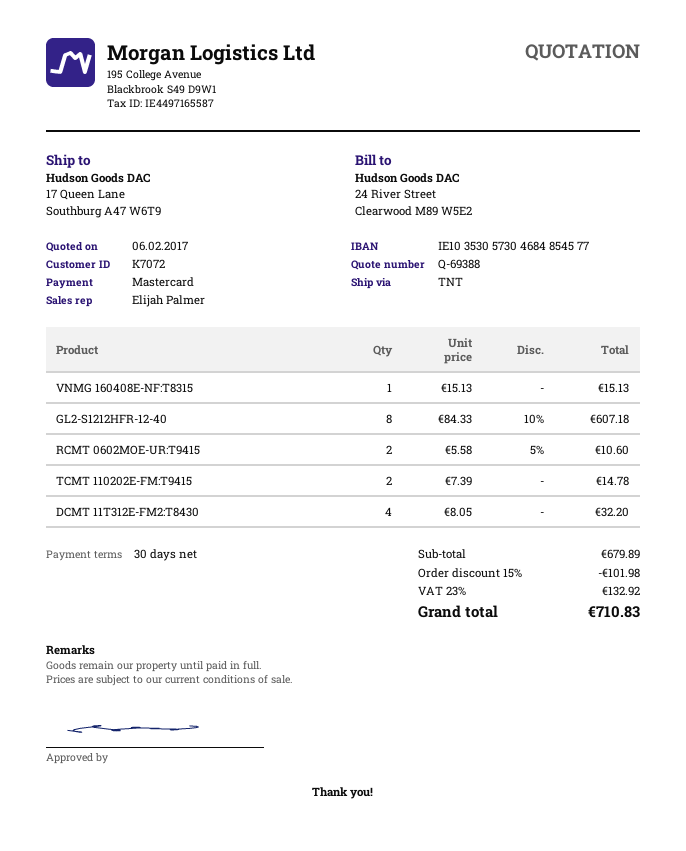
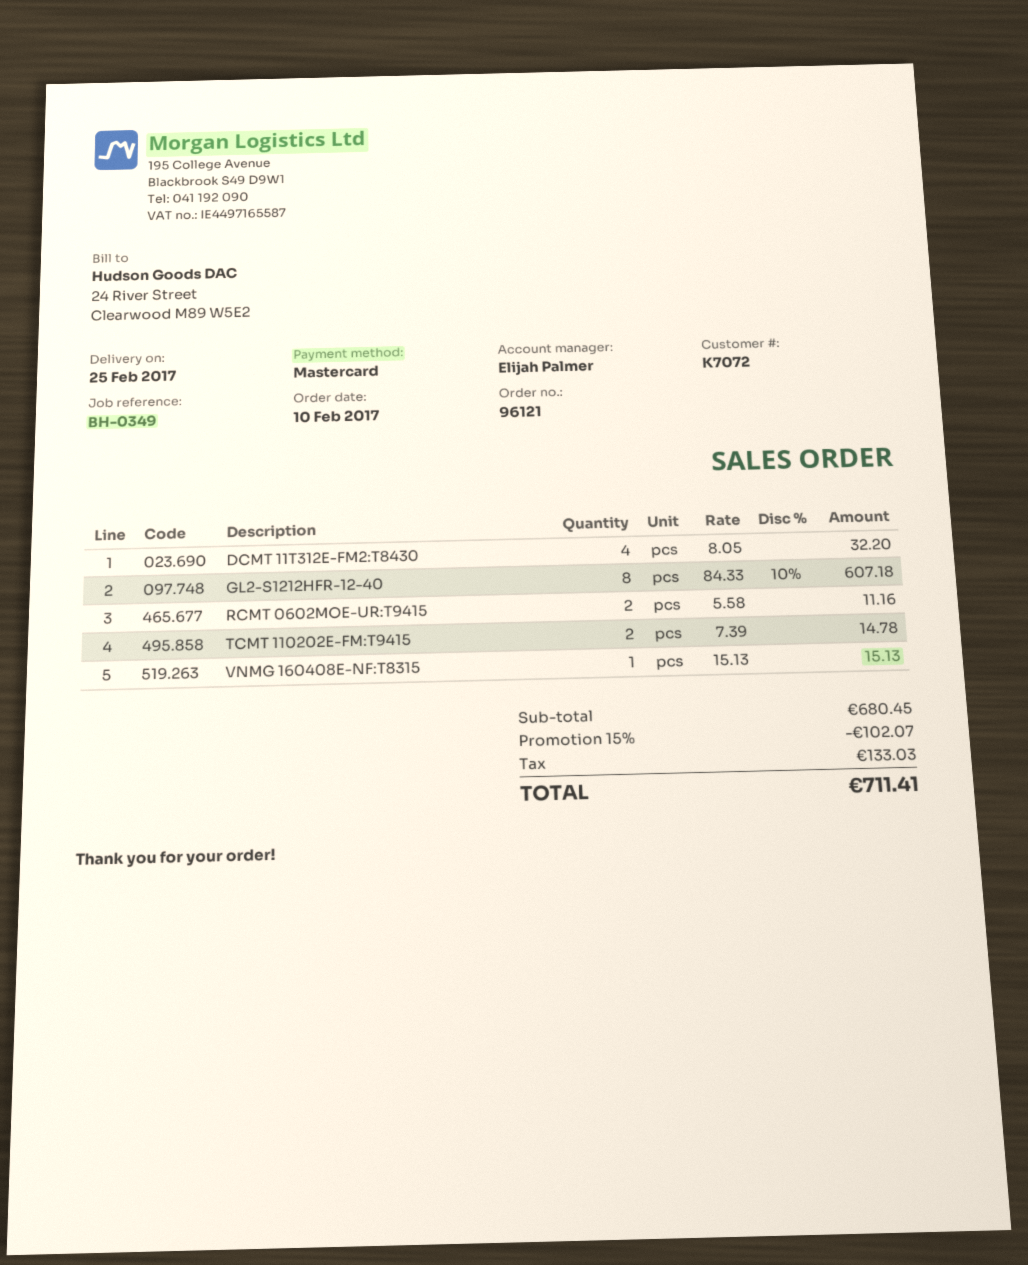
RCMT 0602MOE-UR:T9415: 2 x 5.58 - 5% = 10.60 -> 2 x 5.58 = 11.16
subtotal: 679.89 -> 680.45
discount: 15% = 101.98 -> 15% = 102.07
tax: 132.92 -> 133.03
total: 710.83 -> 711.41

